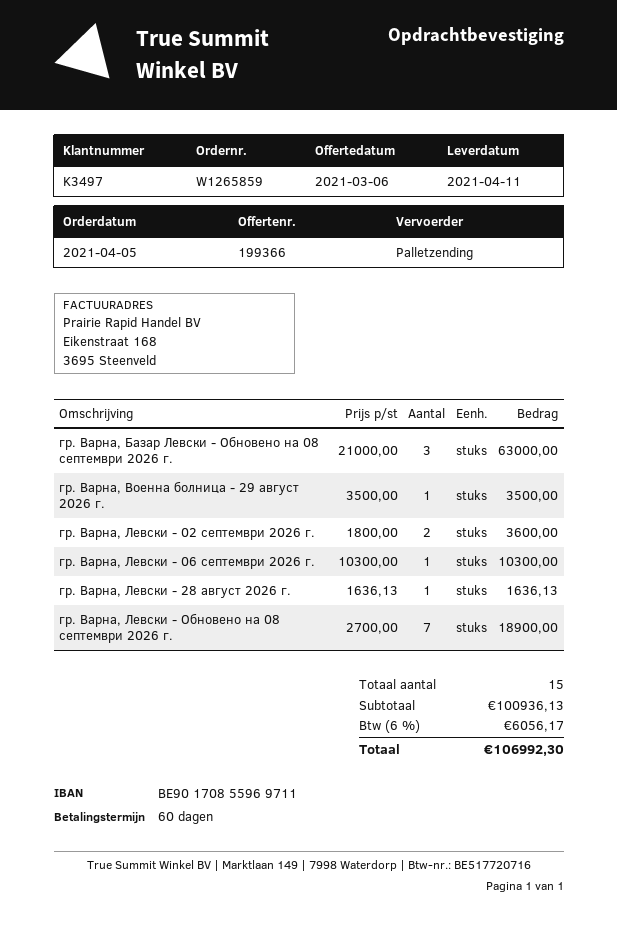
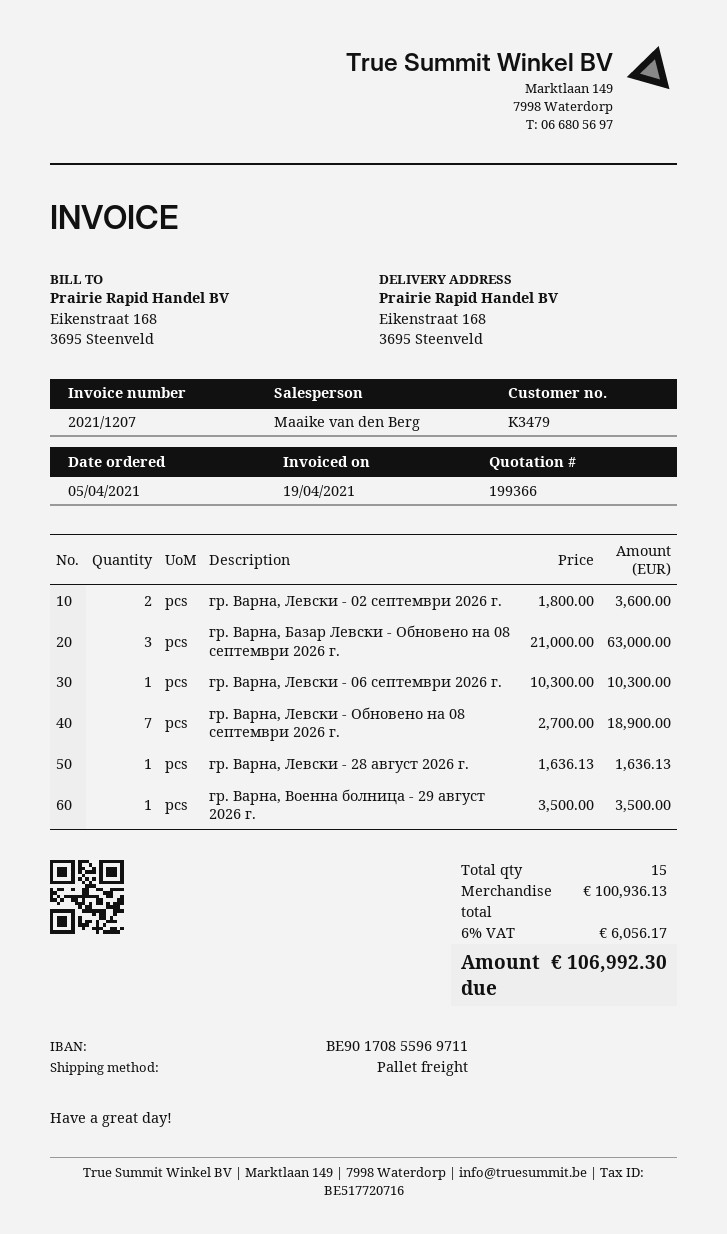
customer number: K3497 -> K3479

